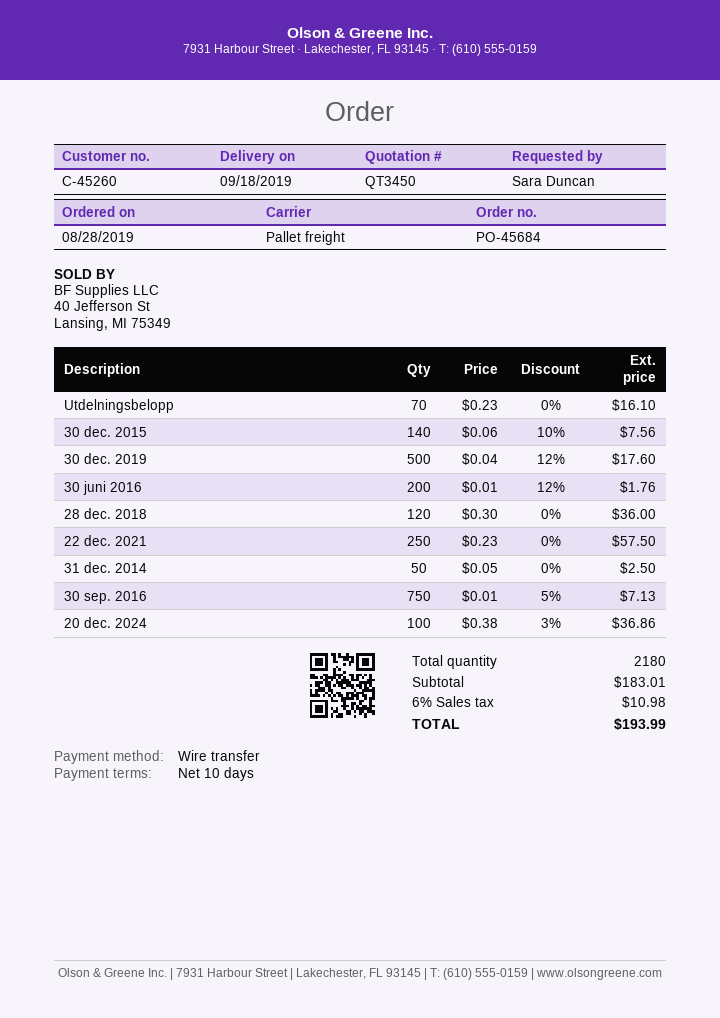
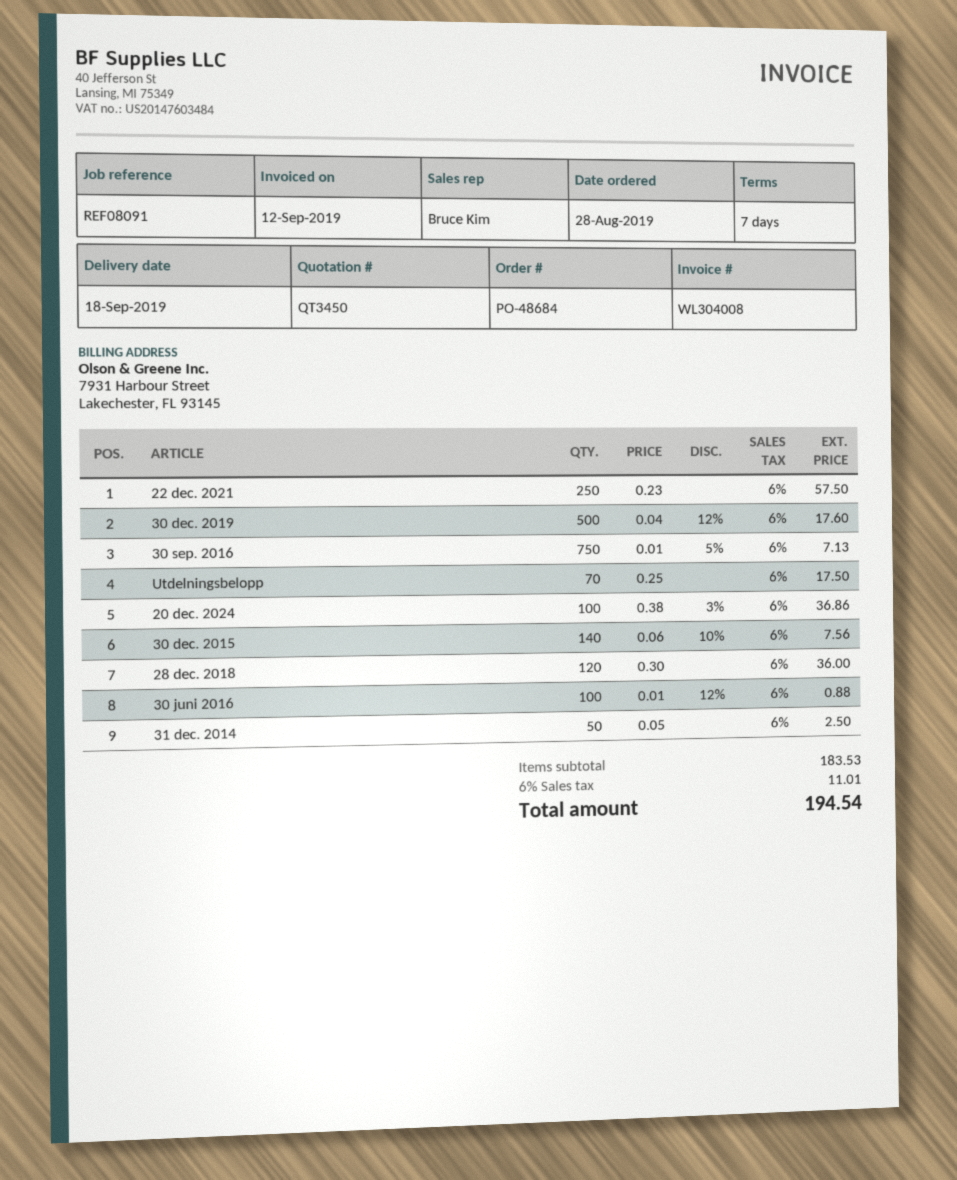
order number: PO-45684 -> PO-48684
payment terms: 10 days -> 7 days
Utdelningsbelopp: 70 x 0.23 = 16.10 -> 70 x 0.25 = 17.50
30 juni 2016: 200 x 0.01 - 12% = 1.76 -> 100 x 0.01 - 12% = 0.88
subtotal: 183.01 -> 183.53
tax: 6% = 10.98 -> 6% = 11.01
total: 193.99 -> 194.54

